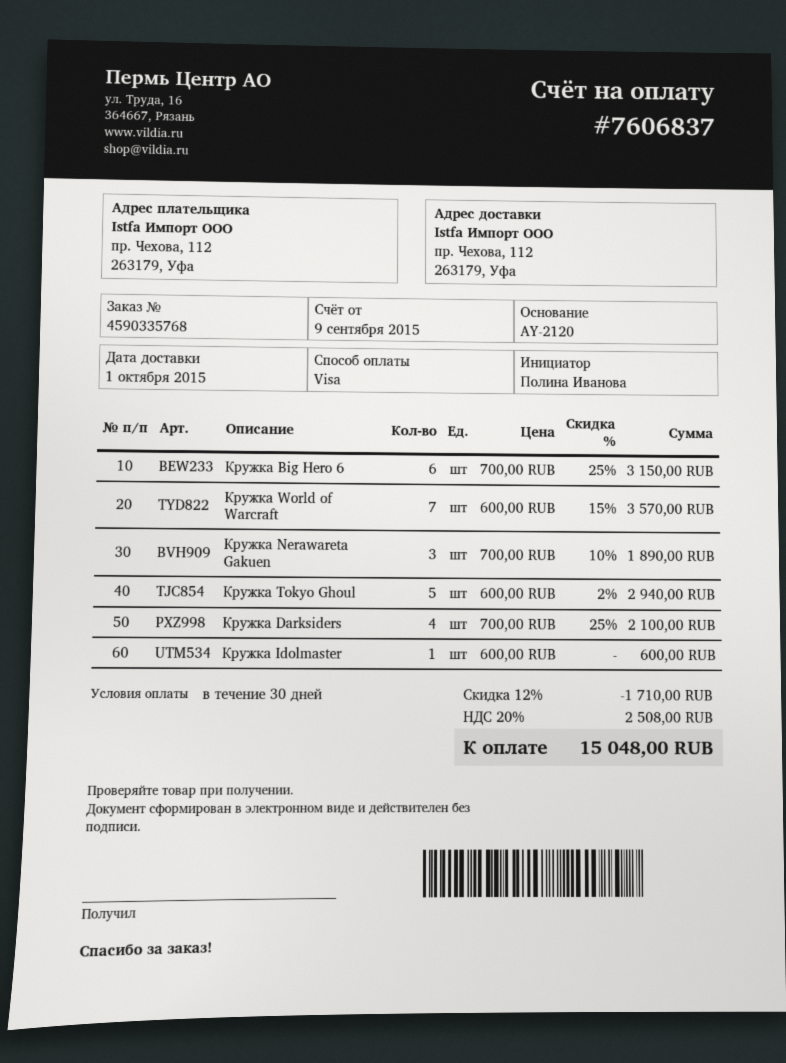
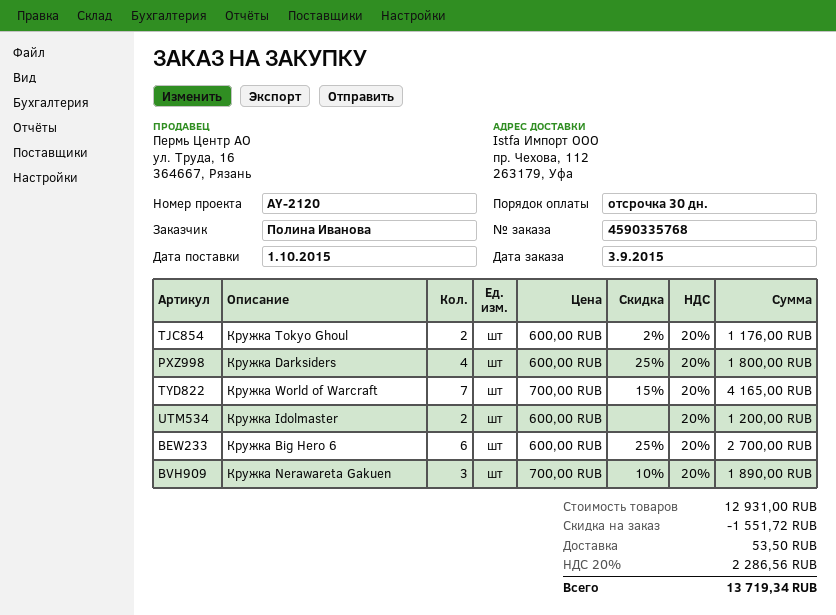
Кружка Big Hero 6: 6 x 700.00 - 25% = 3150.00 -> 6 x 600.00 - 25% = 2700.00
Кружка World of Warcraft: 7 x 600.00 - 15% = 3570.00 -> 7 x 700.00 - 15% = 4165.00
Кружка Tokyo Ghoul: 5 x 600.00 - 2% = 2940.00 -> 2 x 600.00 - 2% = 1176.00
Кружка Darksiders: 4 x 700.00 - 25% = 2100.00 -> 4 x 600.00 - 25% = 1800.00
Кружка Idolmaster: 1 x 600.00 = 600.00 -> 2 x 600.00 = 1200.00
discount: 1710.00 -> 1551.72
shipping: none -> 53.50
tax: 20% = 2508.00 -> 20% = 2286.56
total: 15048.00 -> 13719.34

